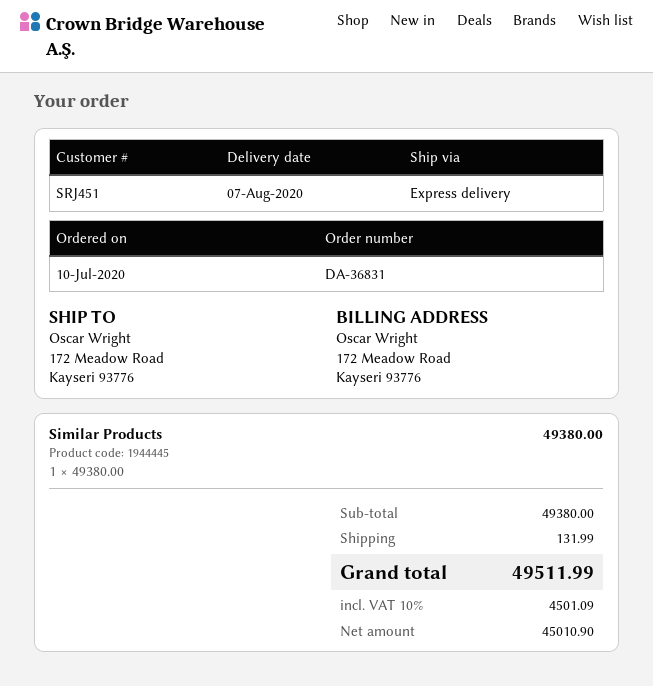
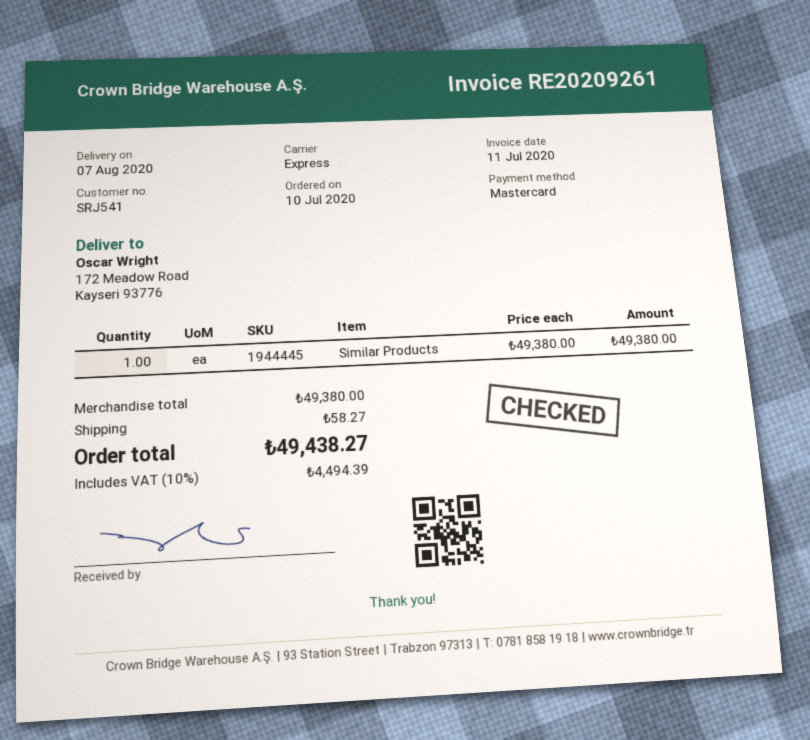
customer number: SRJ451 -> SRJ541
shipping: 131.99 -> 58.27
tax: 10% = 4501.09 -> 10% = 4494.39
total: 49511.99 -> 49438.27

